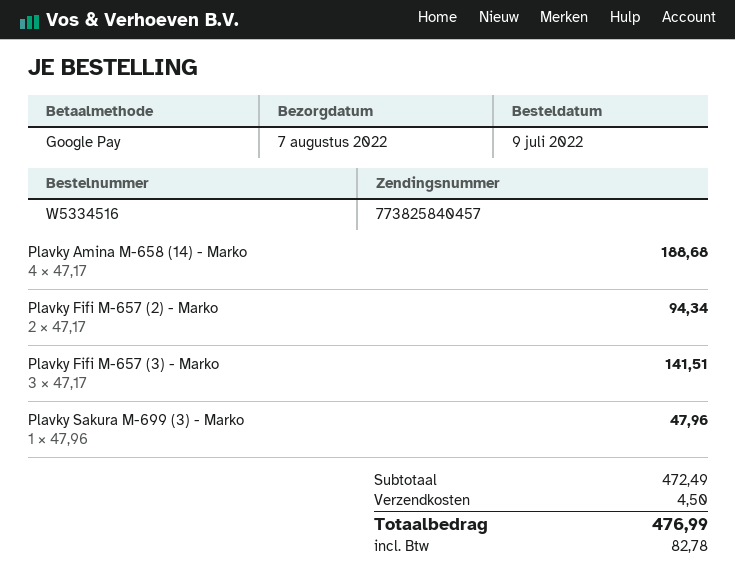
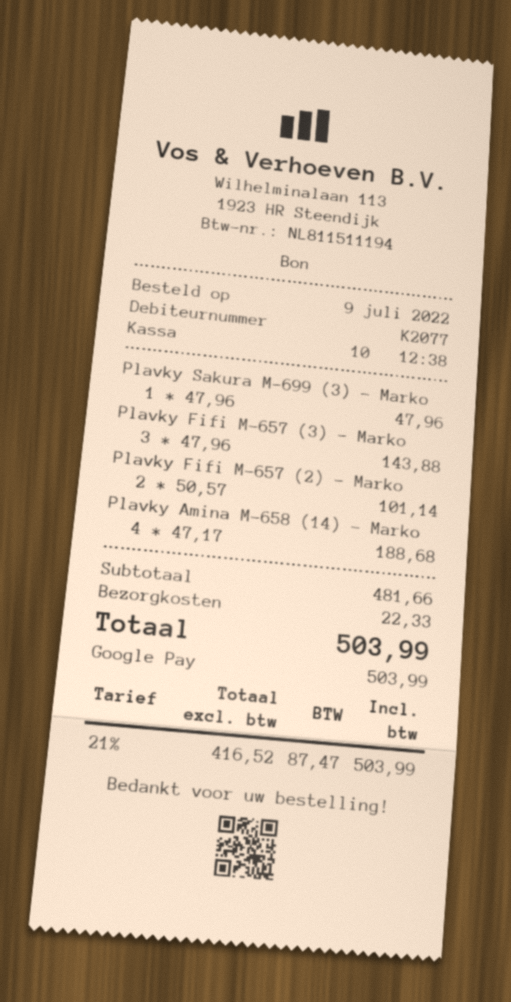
Plavky Fifi M-657 (2) - Marko: 2 x 47.17 = 94.34 -> 2 x 50.57 = 101.14
Plavky Fifi M-657 (3) - Marko: 3 x 47.17 = 141.51 -> 3 x 47.96 = 143.88
subtotal: 472.49 -> 481.66
shipping: 4.50 -> 22.33
tax: 82.78 -> 87.47
total: 476.99 -> 503.99

